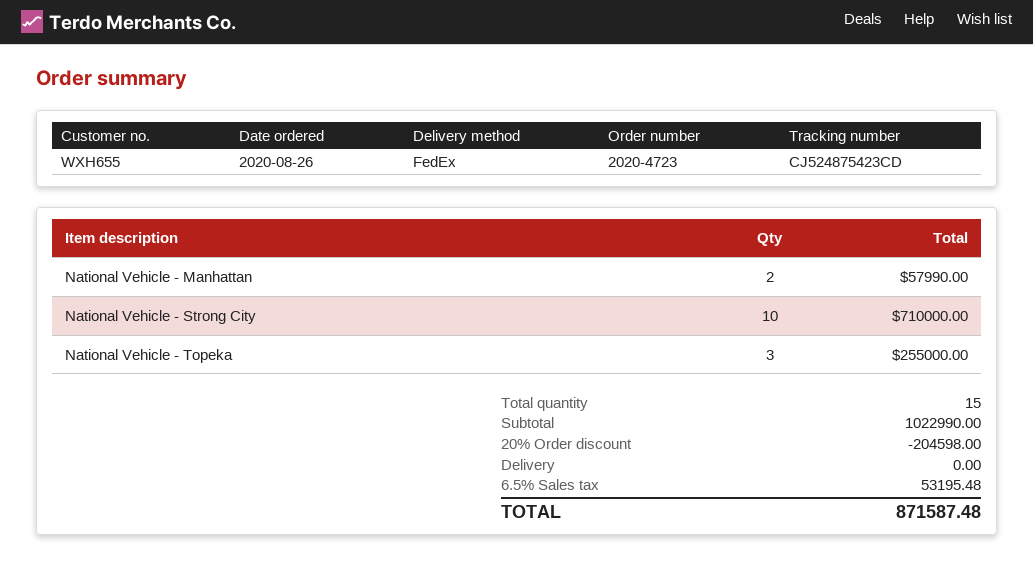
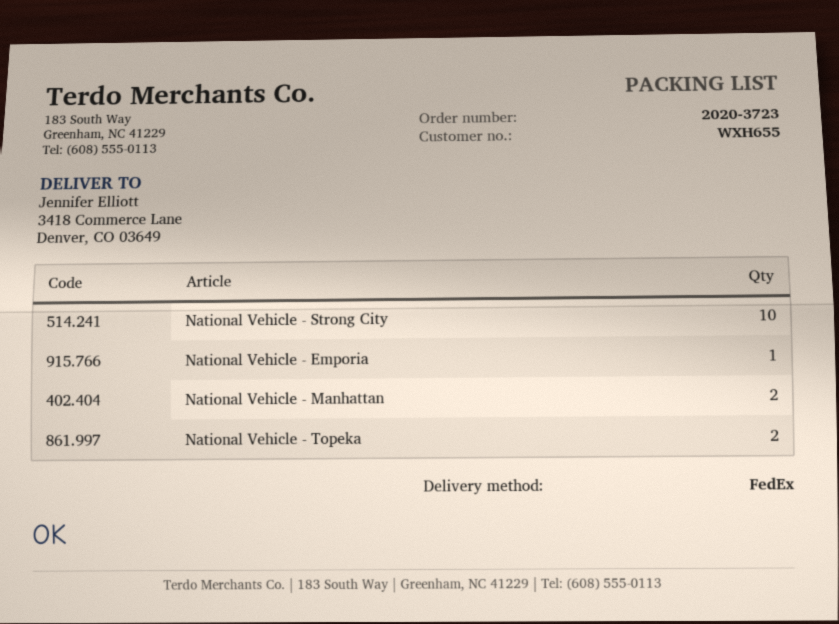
order number: 2020-4723 -> 2020-3723
National Vehicle - Topeka: 3 -> 2
National Vehicle - Emporia: none -> 1

